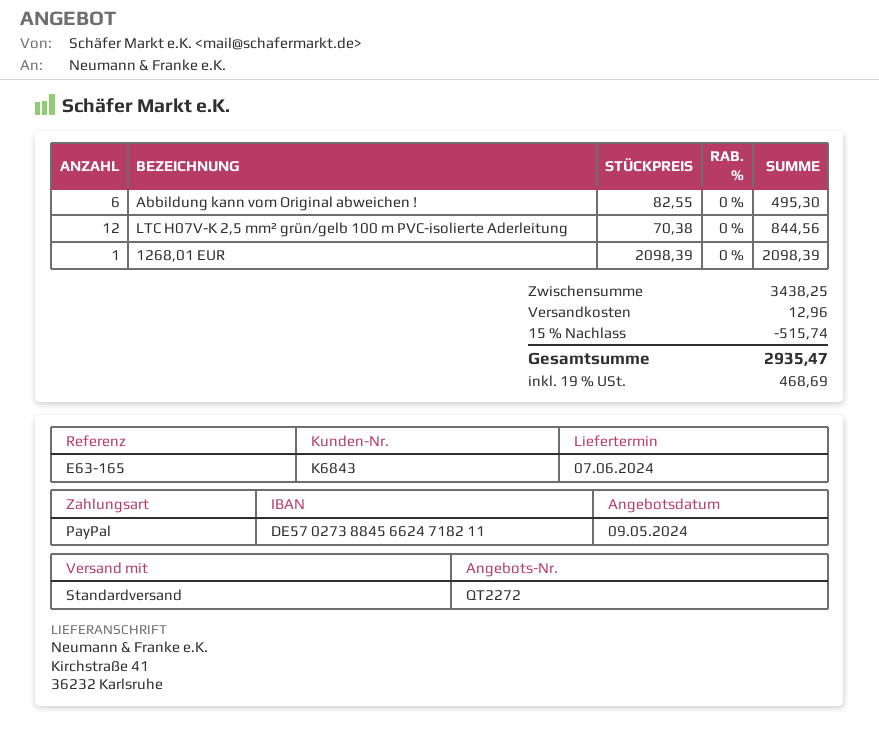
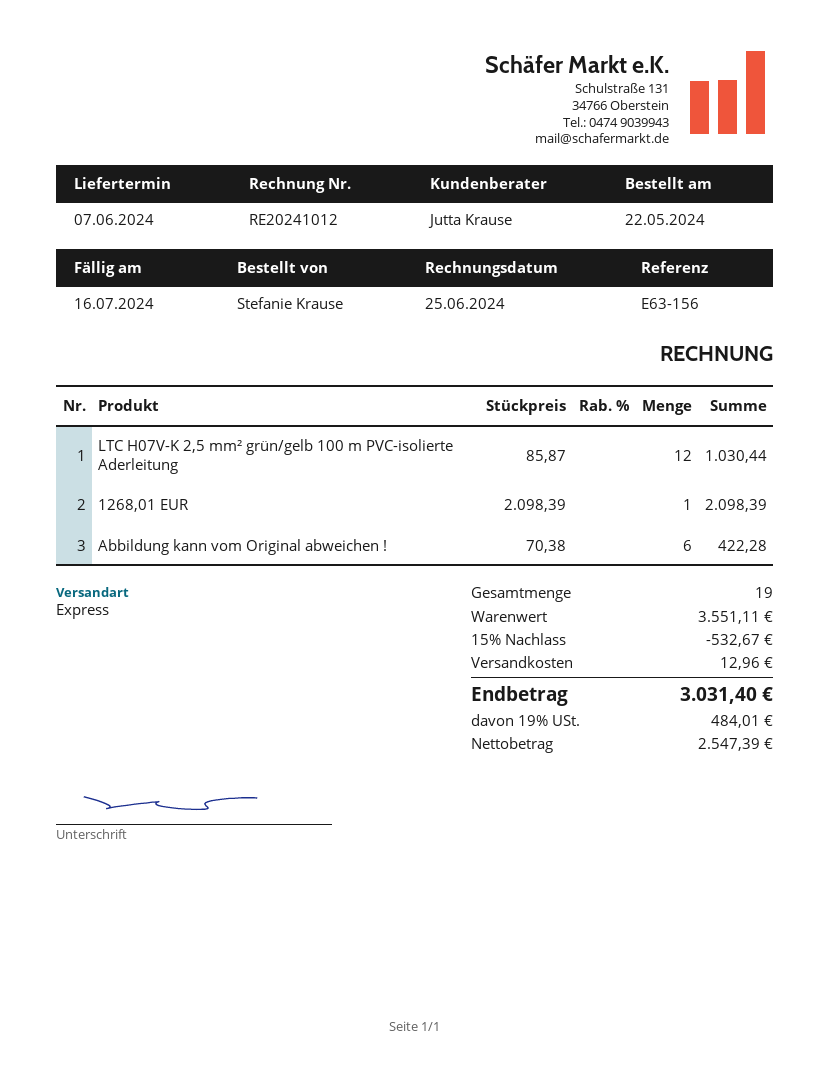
reference: E63-165 -> E63-156
shipping method: standard -> express
Abbildung kann vom Original abweichen !: 6 x 82.55 = 495.30 -> 6 x 70.38 = 422.28
LTC H07V-K 2,5 mm² grün/gelb 100 m PVC-isolierte Aderleitung: 12 x 70.38 = 844.56 -> 12 x 85.87 = 1030.44
subtotal: 3438.25 -> 3551.11
discount: 15% = 515.74 -> 15% = 532.67
tax: 19% = 468.69 -> 19% = 484.01
total: 2935.47 -> 3031.40

